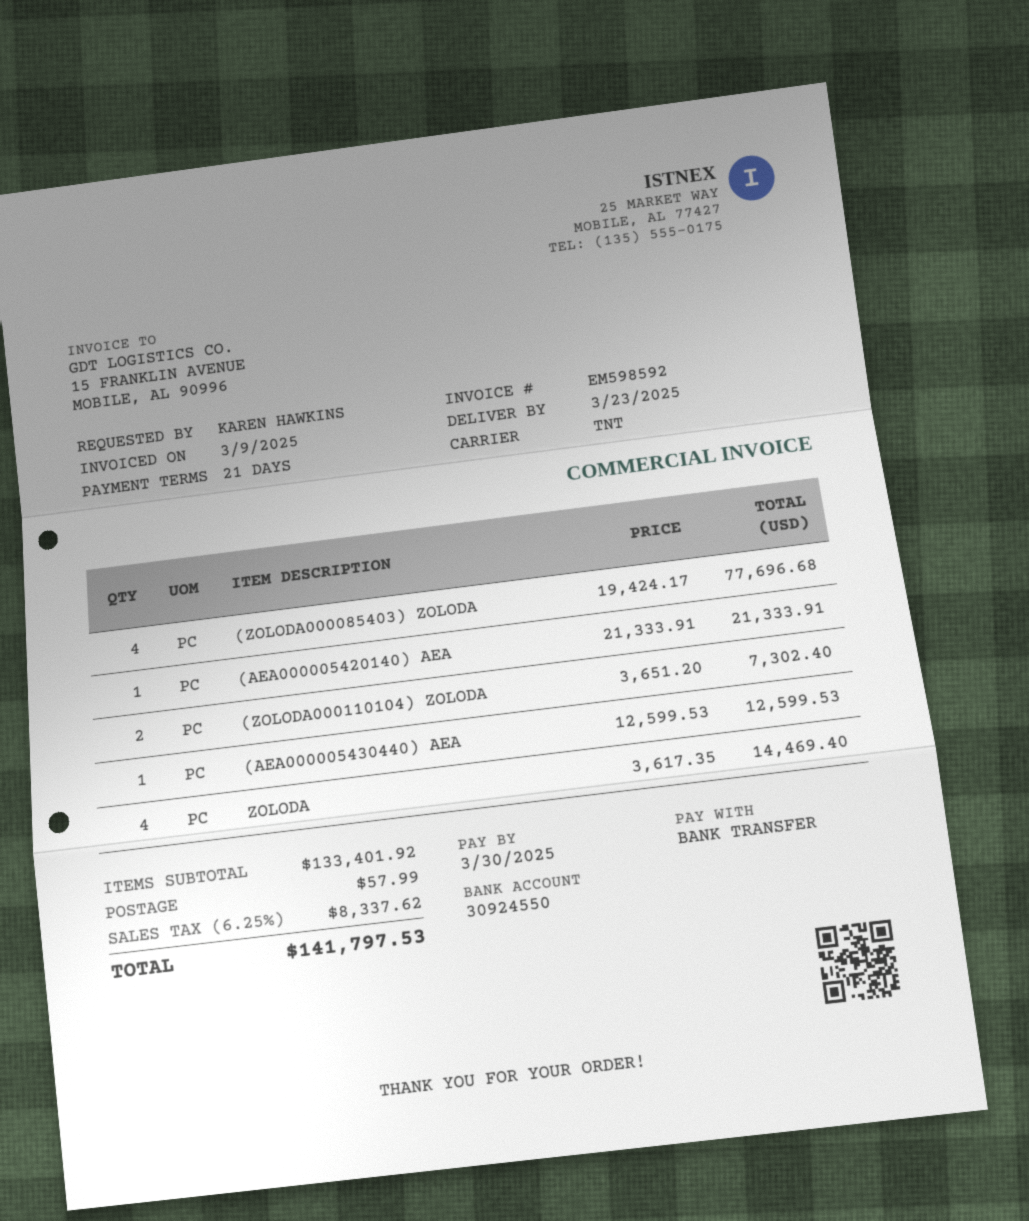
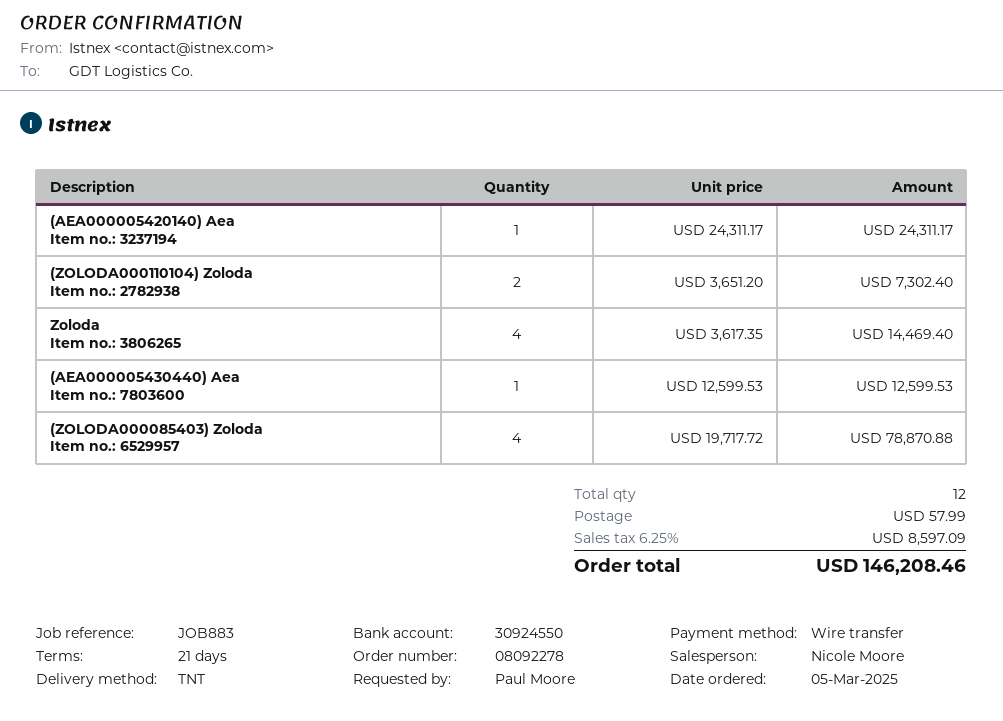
ordered by: KAREN HAWKINS -> Paul Moore
(ZOLODA000085403) ZOLODA: 4 x 19424.17 = 77696.68 -> 4 x 19717.72 = 78870.88
(AEA000005420140) AEA: 1 x 21333.91 = 21333.91 -> 1 x 24311.17 = 24311.17
tax: 6.25% = 8337.62 -> 6.25% = 8597.09
total: 141797.53 -> 146208.46

